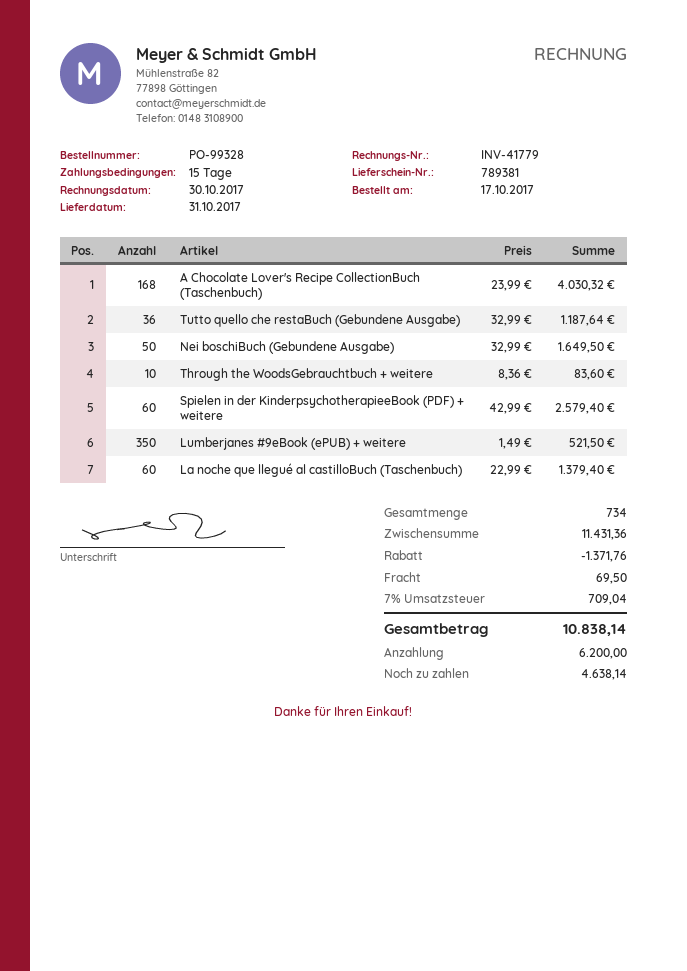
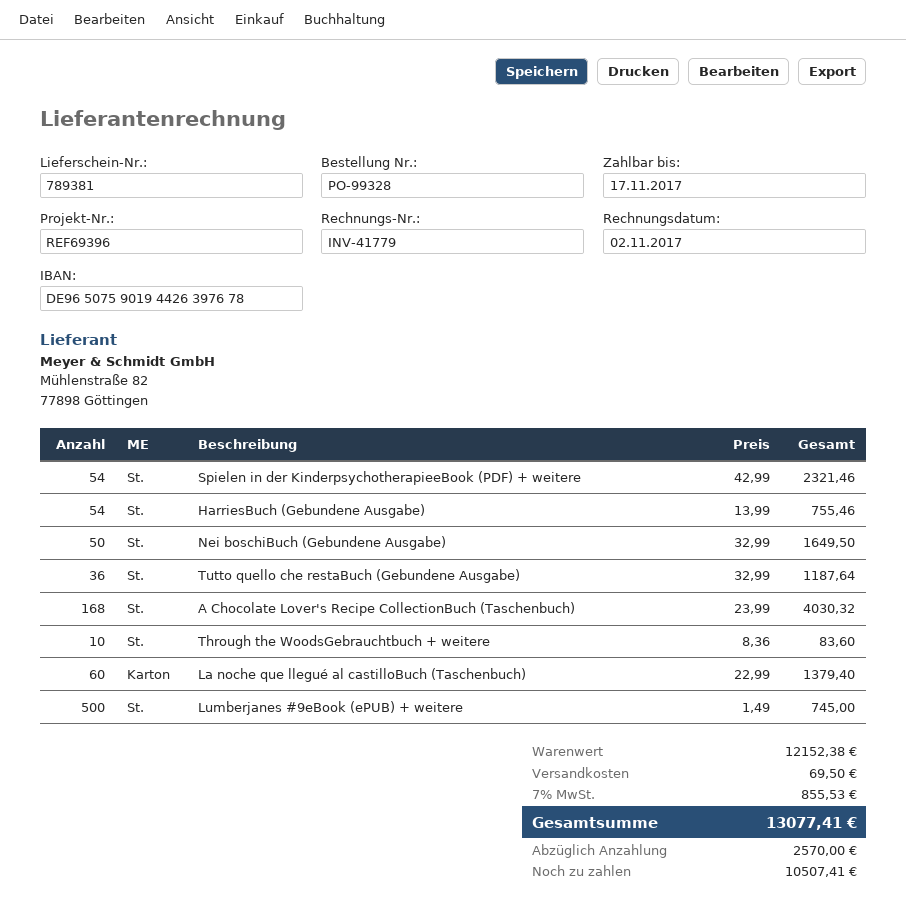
invoice date: 2017-10-30 -> 2017-11-02
Spielen in der KinderpsychotherapieeBook (PDF) + weitere: 60 x 42.99 = 2579.40 -> 54 x 42.99 = 2321.46
Lumberjanes #9eBook (ePUB) + weitere: 350 x 1.49 = 521.50 -> 500 x 1.49 = 745.00
HarriesBuch (Gebundene Ausgabe): none -> 54 x 13.99 = 755.46
subtotal: 11431.36 -> 12152.38
discount: 1371.76 -> none
tax: 7% = 709.04 -> 7% = 855.53
total: 10838.14 -> 13077.41
deposit: 6200.00 -> 2570.00
balance: 4638.14 -> 10507.41

